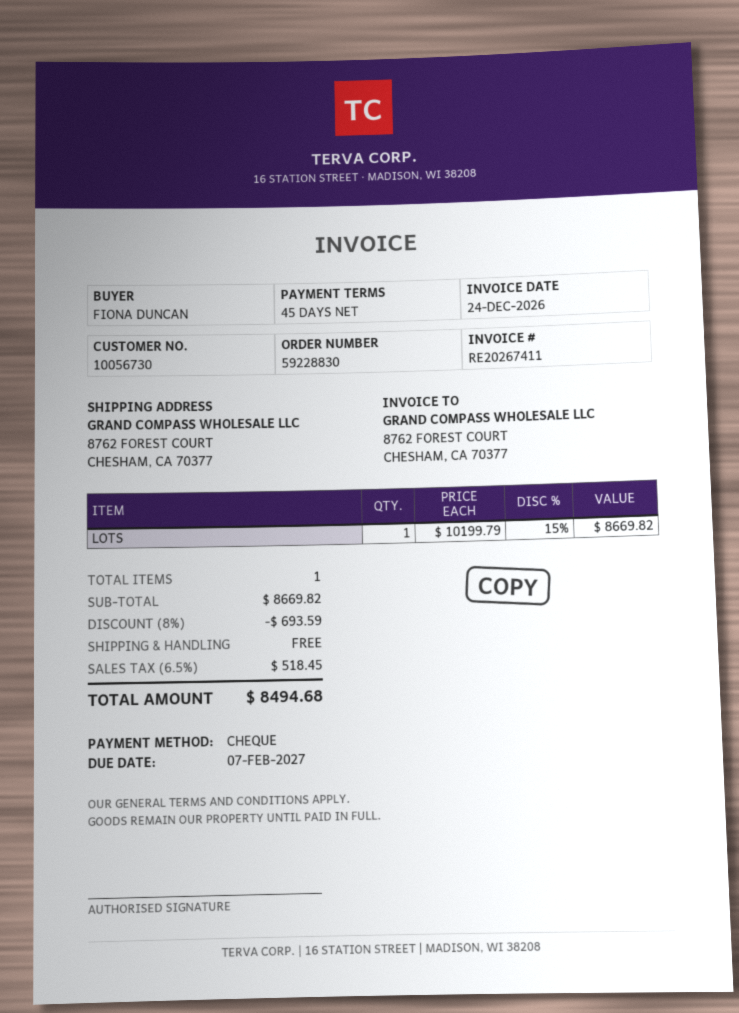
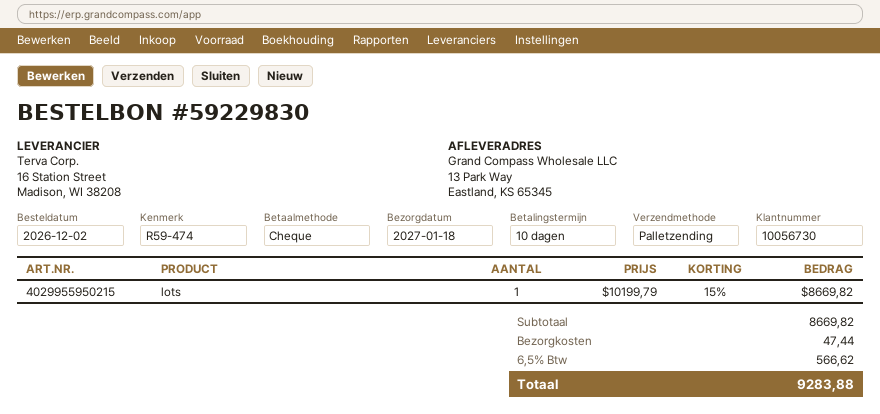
order number: 59228830 -> 59229830
payment terms: 45 days -> 10 days
ship to: 8762 FOREST COURT, CHESHAM, CA 70377 -> 13 Park Way, Eastland, KS 65345
discount: 8% = 693.59 -> none
shipping: 0.00 -> 47.44
tax: 6.5% = 518.45 -> 6.5% = 566.62
total: 8494.68 -> 9283.88

